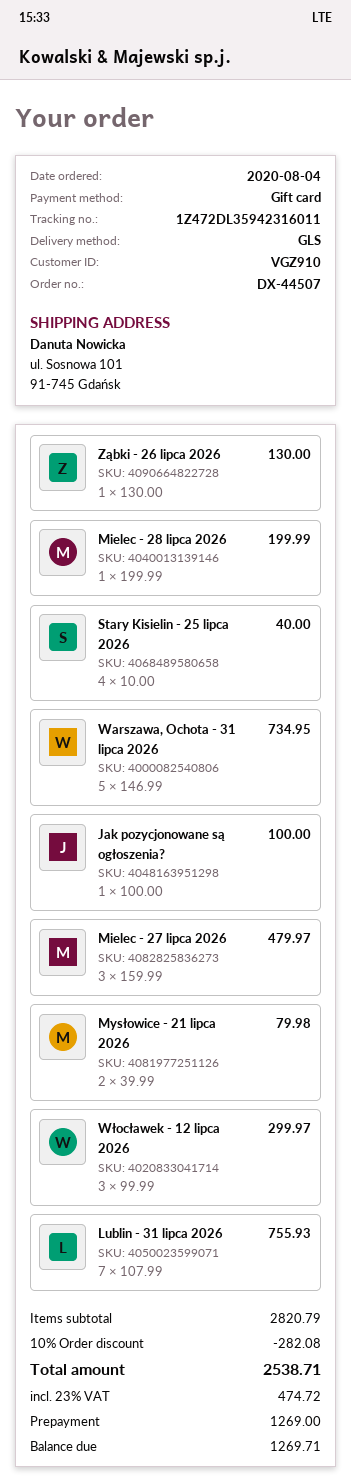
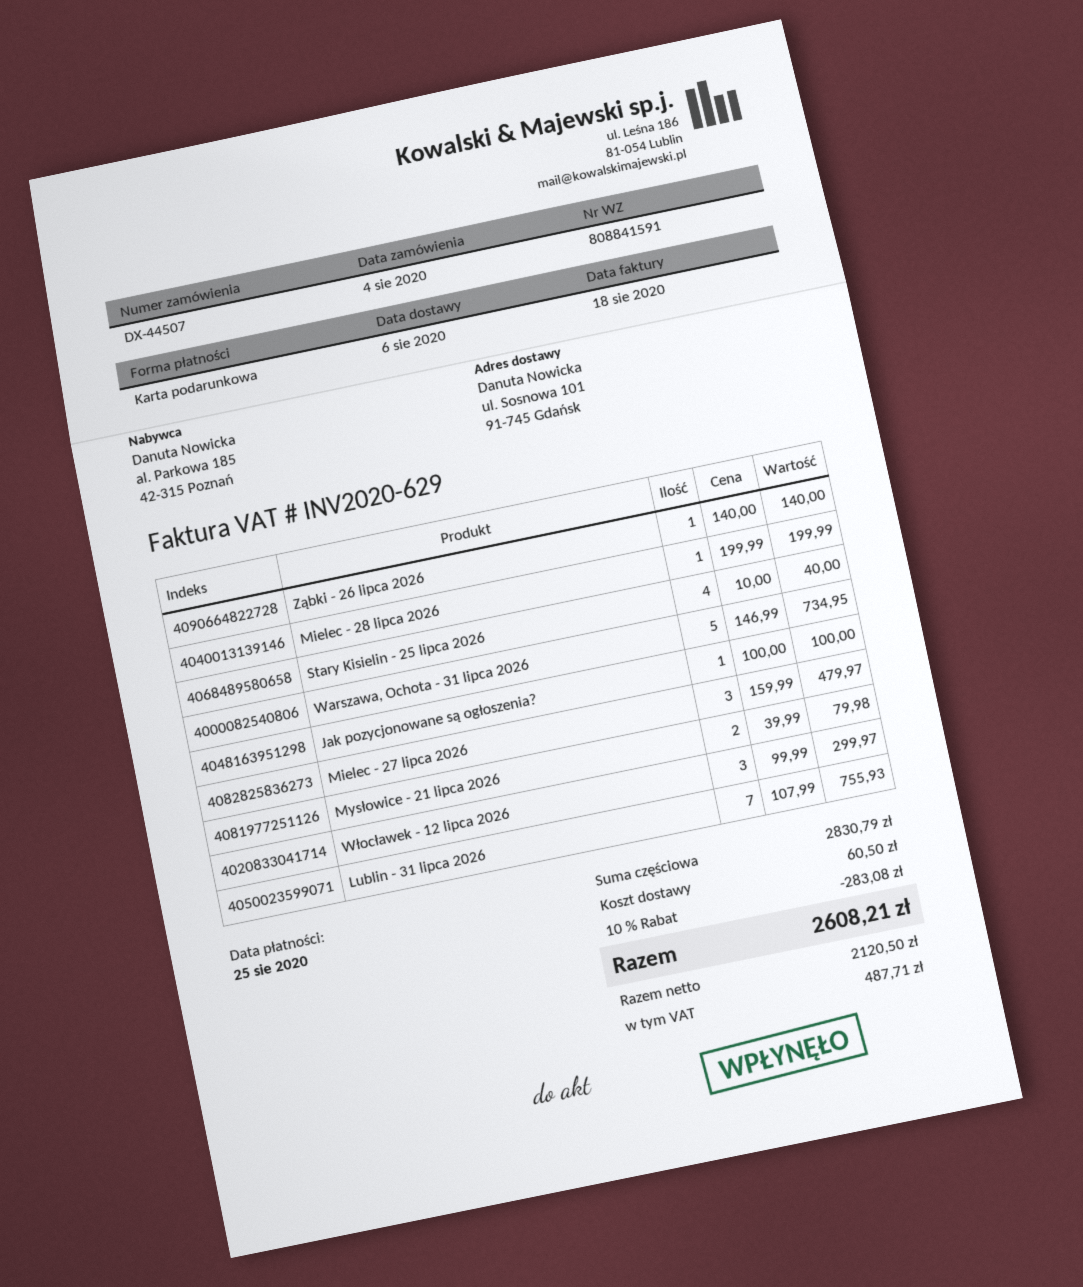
Ząbki - 26 lipca 2026: 1 x 130.00 = 130.00 -> 1 x 140.00 = 140.00
subtotal: 2820.79 -> 2830.79
discount: 10% = 282.08 -> 10% = 283.08
shipping: none -> 60.50
tax: 474.72 -> 487.71
total: 2538.71 -> 2608.21

